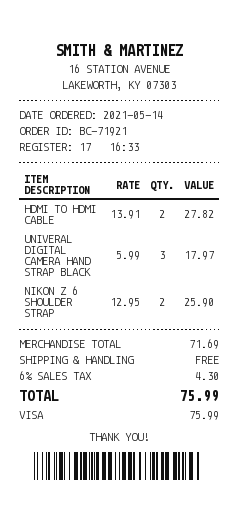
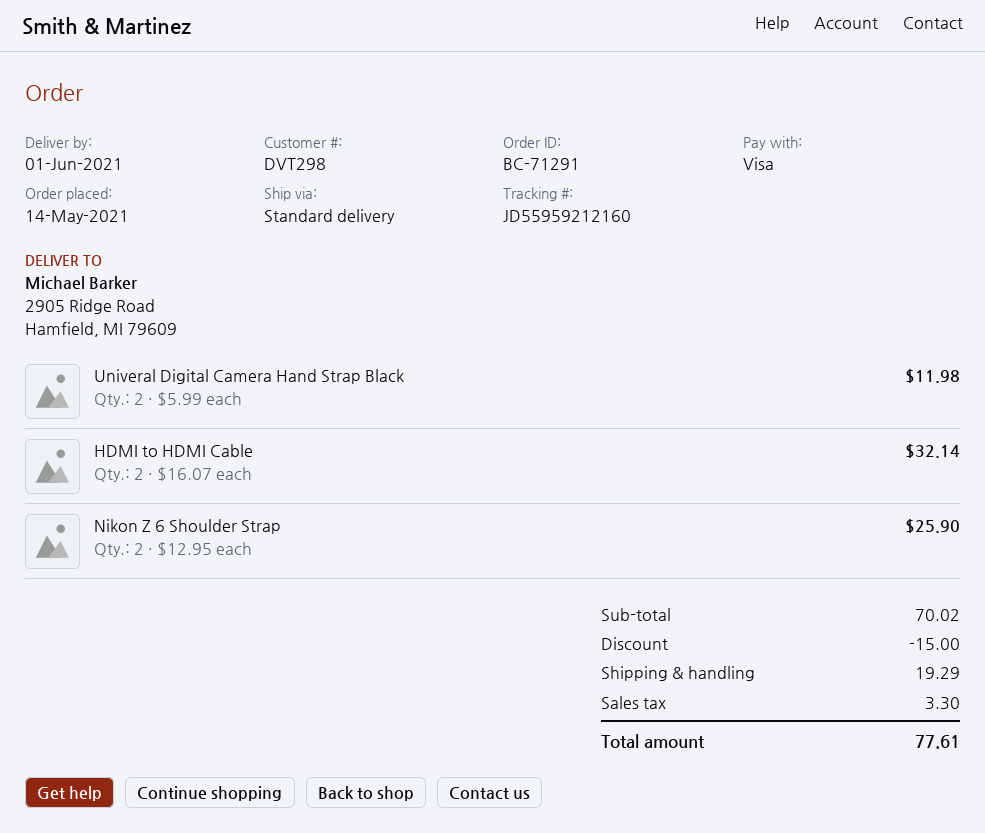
order number: BC-71921 -> BC-71291
HDMI TO HDMI CABLE: 2 x 13.91 = 27.82 -> 2 x 16.07 = 32.14
UNIVERAL DIGITAL CAMERA HAND STRAP BLACK: 3 x 5.99 = 17.97 -> 2 x 5.99 = 11.98
subtotal: 71.69 -> 70.02
discount: none -> 15.00
shipping: 0.00 -> 19.29
tax: 4.30 -> 3.30
total: 75.99 -> 77.61

